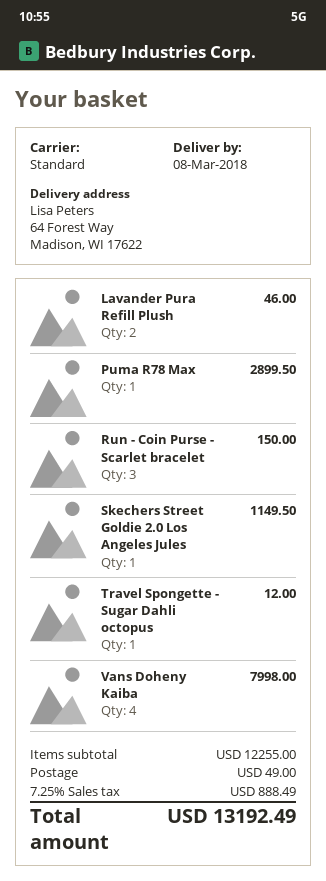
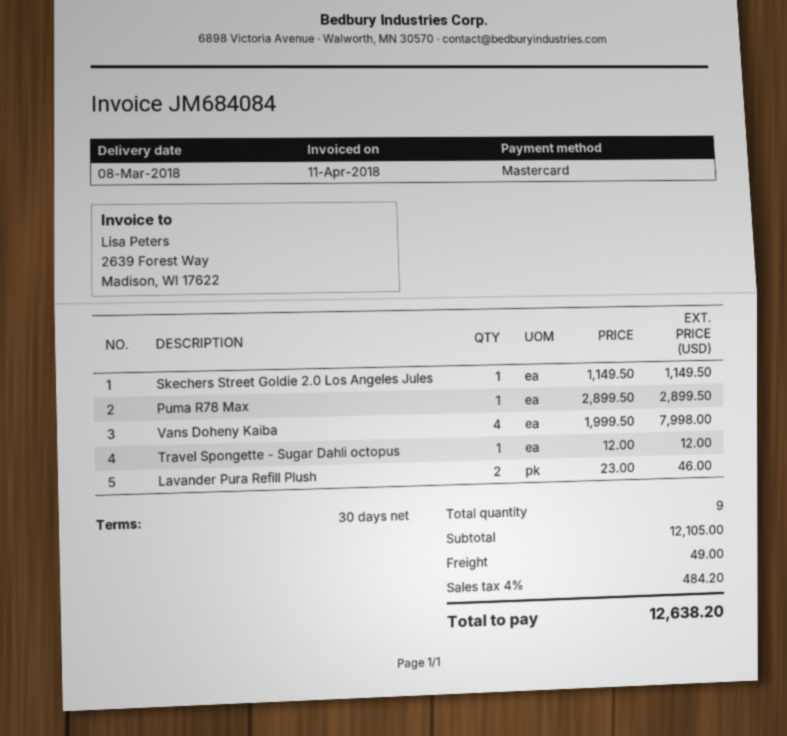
Run - Coin Purse - Scarlet bracelet: 3 for 150.00 -> none
subtotal: 12255.00 -> 12105.00
tax: 7.25% = 888.49 -> 4% = 484.20
total: 13192.49 -> 12638.20

